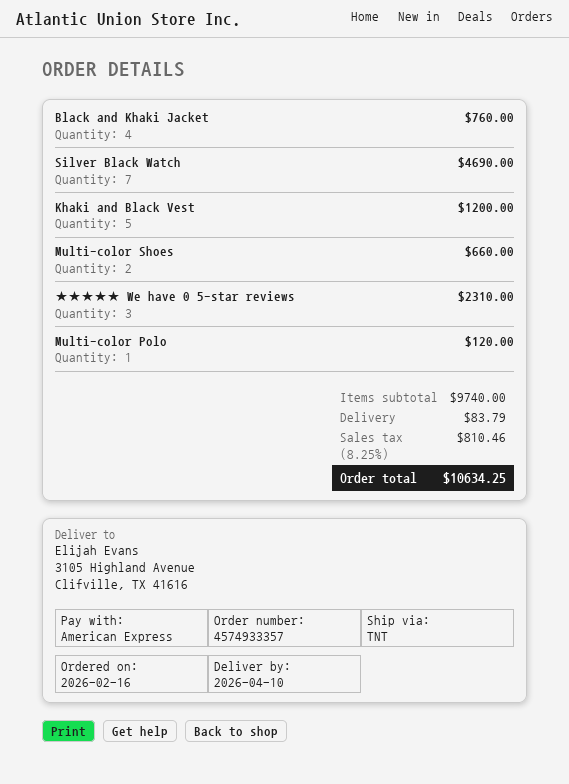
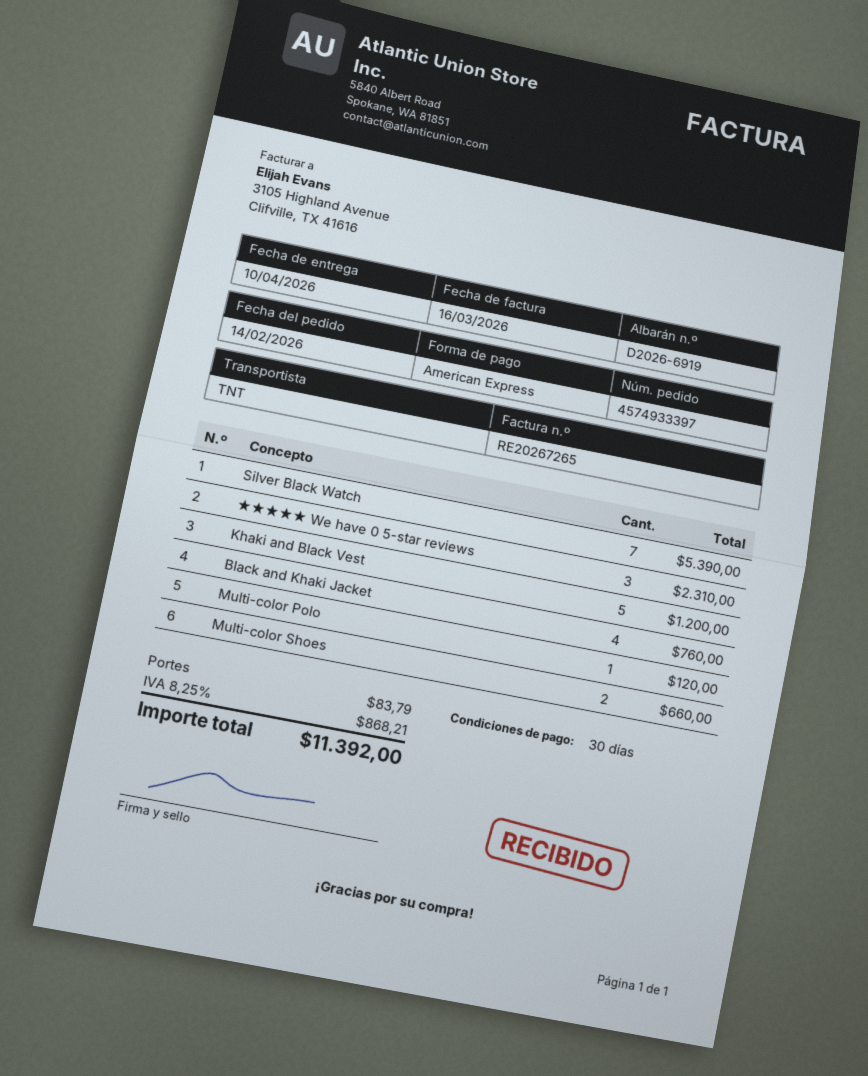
order number: 4574933357 -> 4574933397
order date: 2026-02-16 -> 2026-02-14
Silver Black Watch: 7 for 4690.00 -> 7 for 5390.00
tax: 8.25% = 810.46 -> 8.25% = 868.21
total: 10634.25 -> 11392.00

